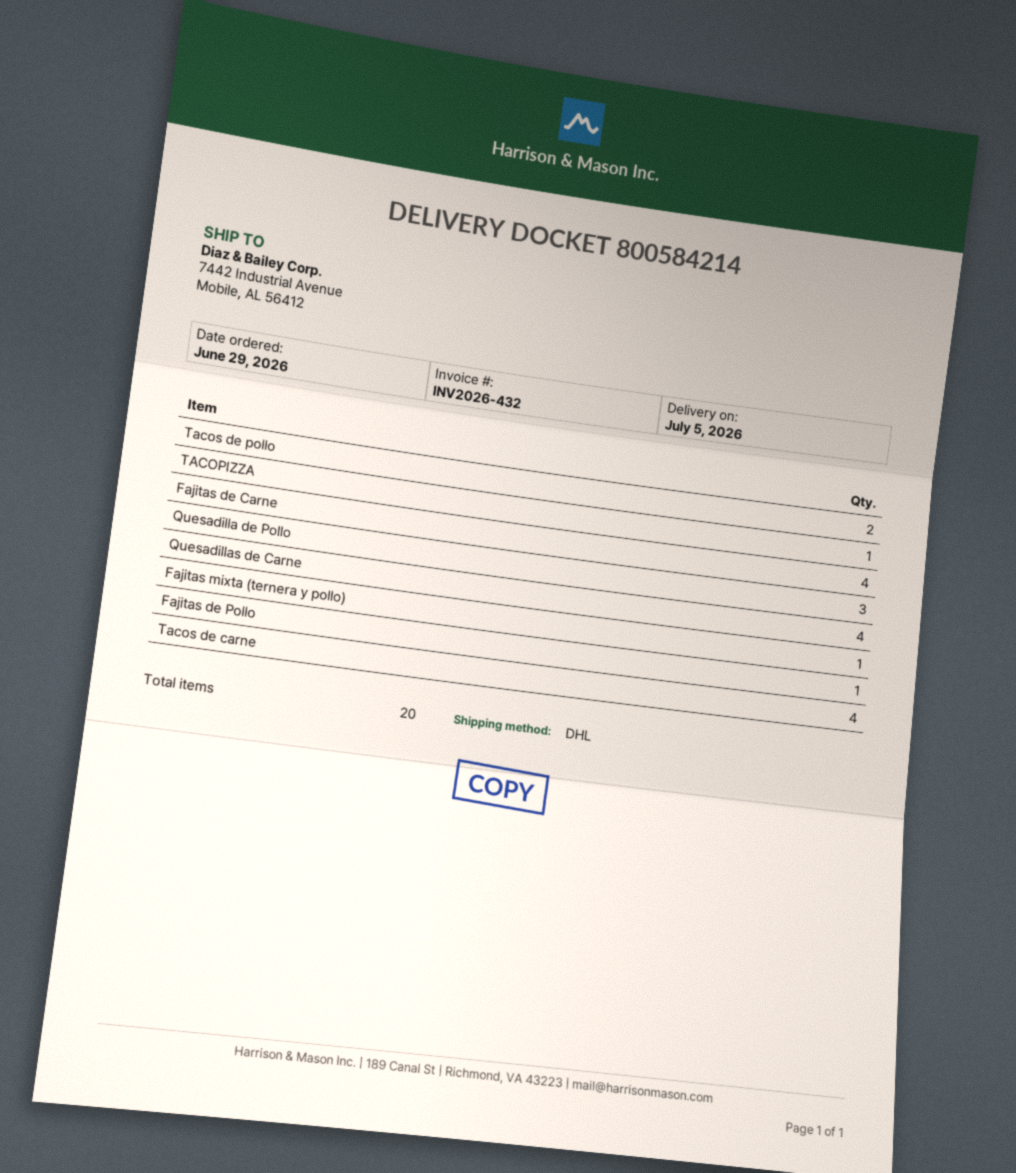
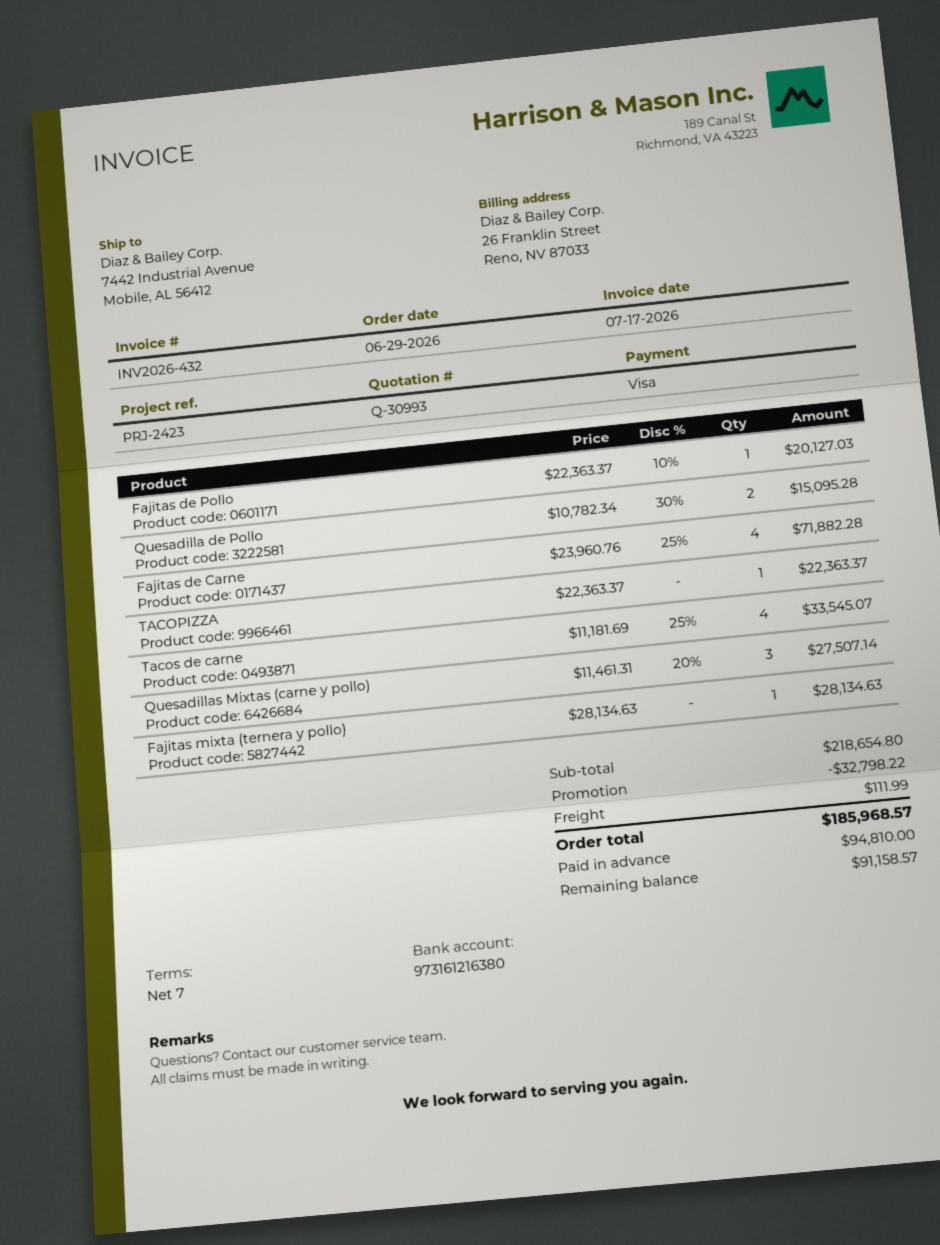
Tacos de pollo: 2 -> none
Quesadilla de Pollo: 3 -> 2
Quesadillas de Carne: 4 -> none
Quesadillas Mixtas (carne y pollo): none -> 3

